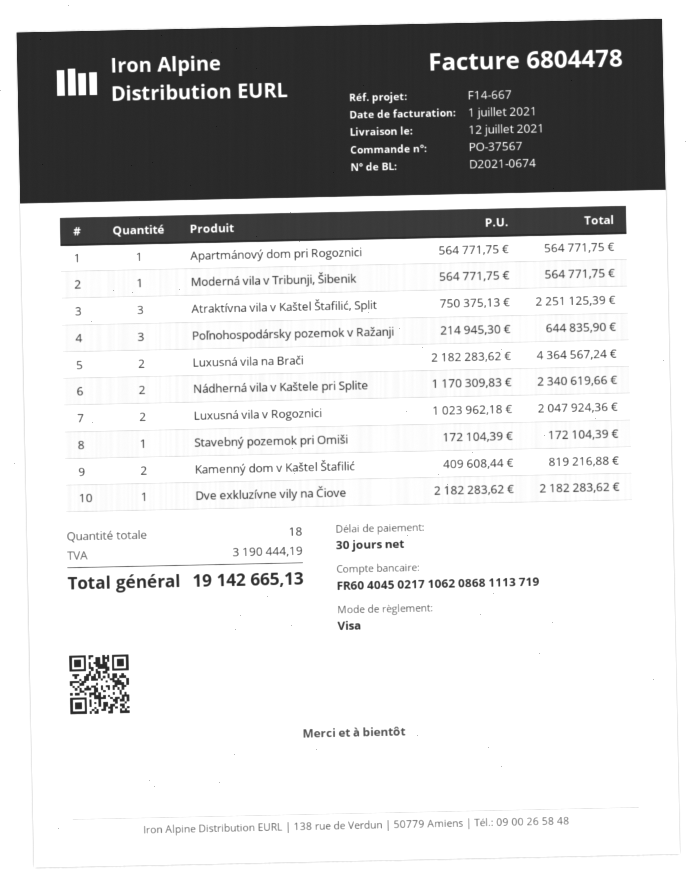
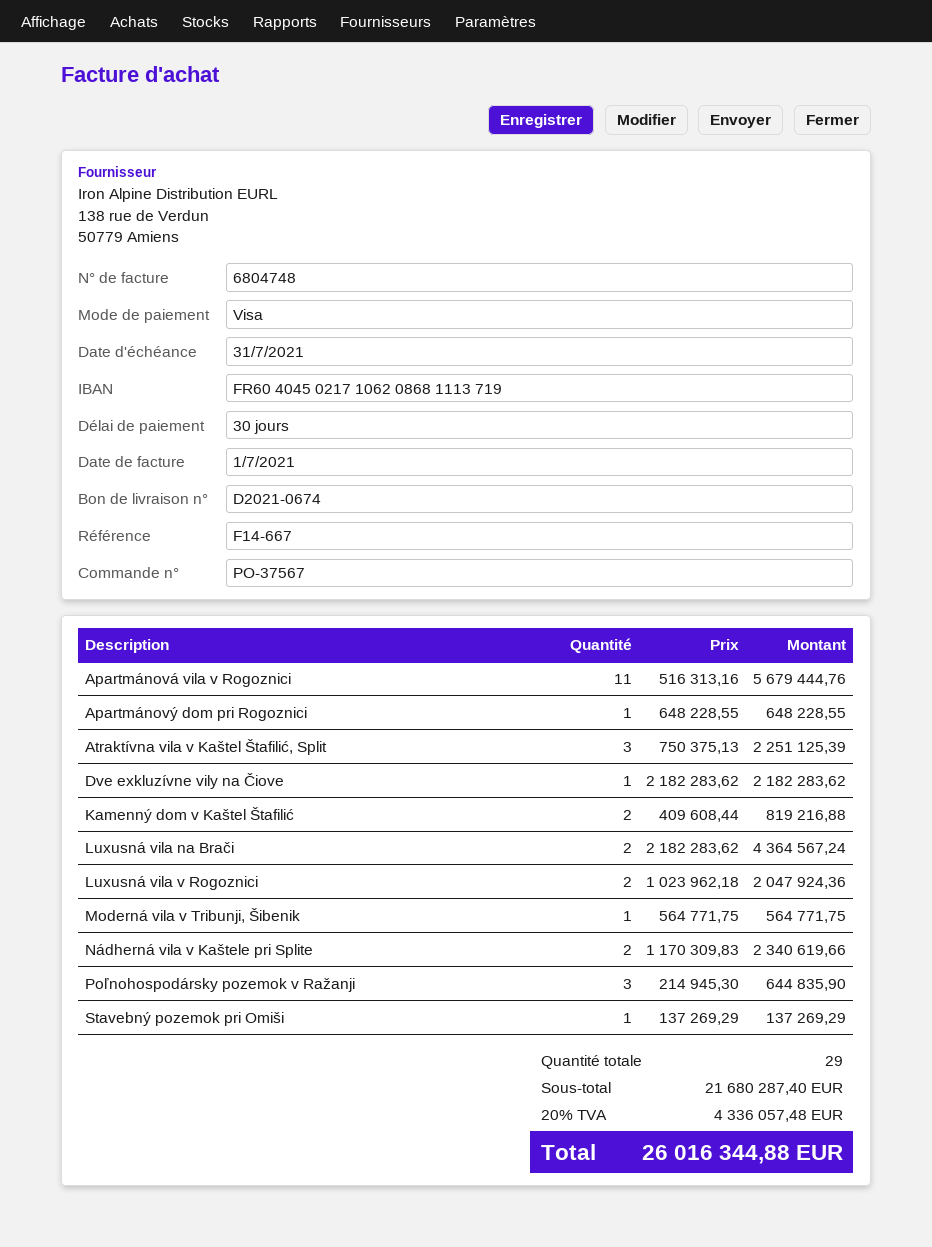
invoice number: 6804478 -> 6804748
Apartmánový dom pri Rogoznici: 1 x 564771.75 = 564771.75 -> 1 x 648228.55 = 648228.55
Stavebný pozemok pri Omiši: 1 x 172104.39 = 172104.39 -> 1 x 137269.29 = 137269.29
Apartmánová vila v Rogoznici: none -> 11 x 516313.16 = 5679444.76
total quantity: 18 -> 29
tax: 3190444.19 -> 4336057.48
total: 19142665.13 -> 26016344.88

